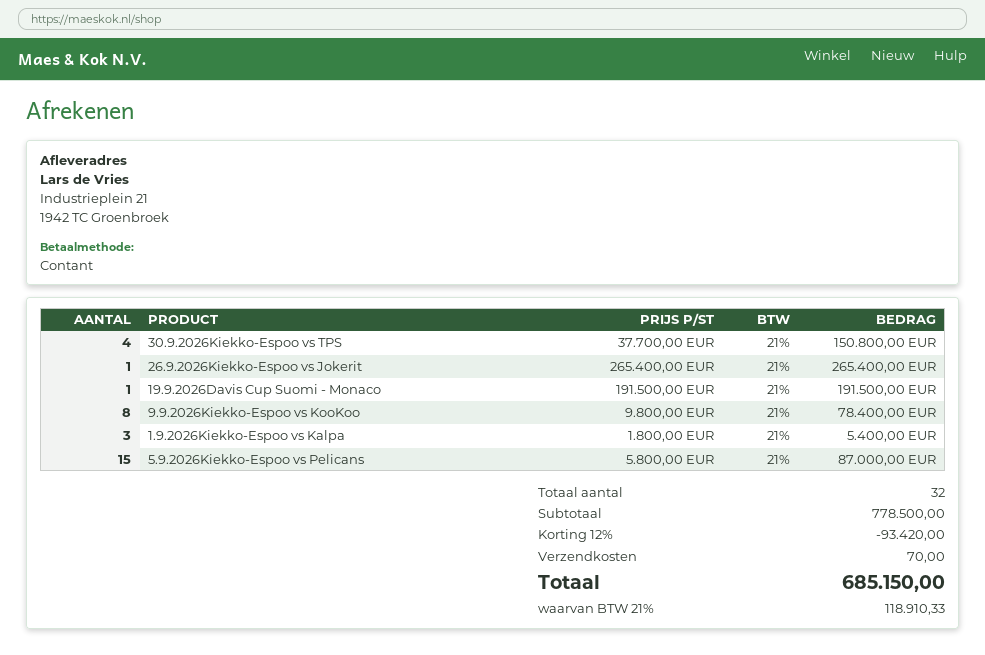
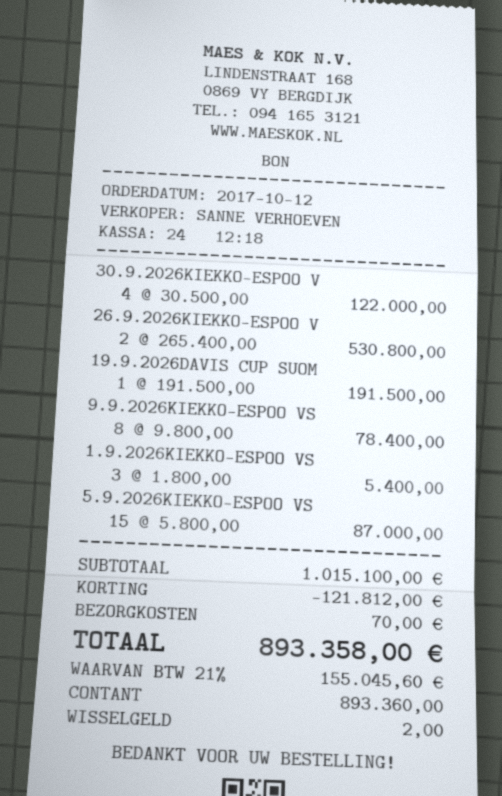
30.9.2026Kiekko-Espoo vs TPS: 4 x 37700.00 = 150800.00 -> 4 x 30500.00 = 122000.00
26.9.2026Kiekko-Espoo vs Jokerit: 1 x 265400.00 = 265400.00 -> 2 x 265400.00 = 530800.00
subtotal: 778500.00 -> 1015100.00
discount: 93420.00 -> 121812.00
tax: 21% = 118910.33 -> 21% = 155045.60
total: 685150.00 -> 893358.00

